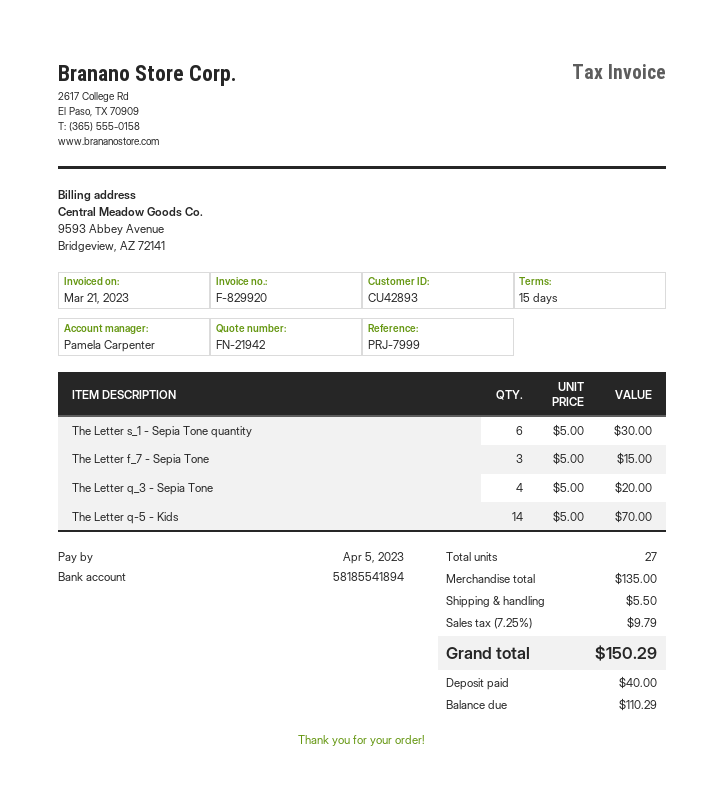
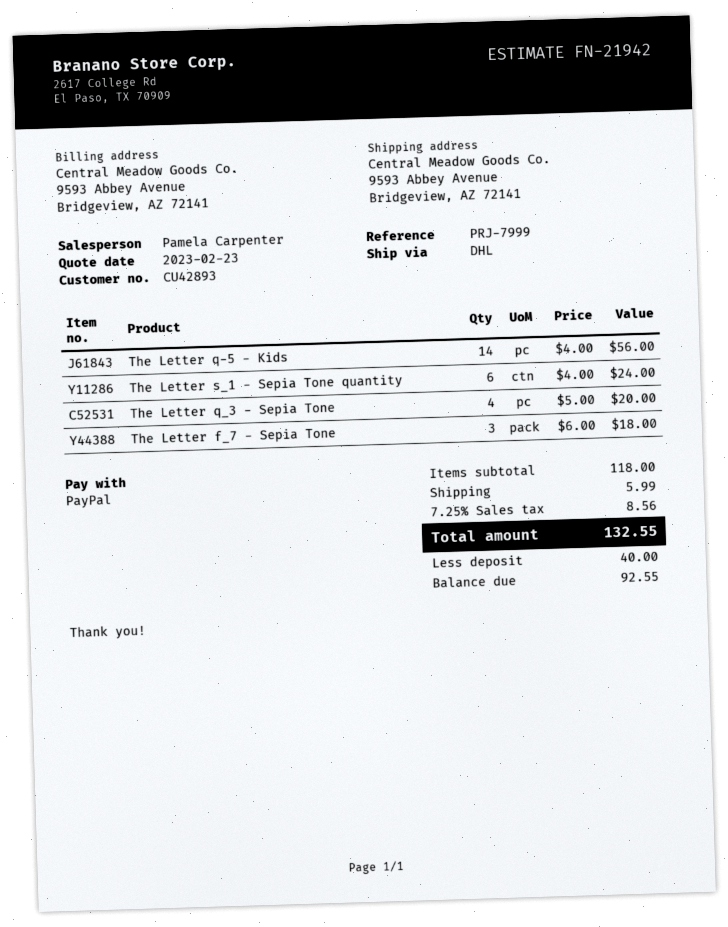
The Letter s_1 - Sepia Tone quantity: 6 x 5.00 = 30.00 -> 6 x 4.00 = 24.00
The Letter f_7 - Sepia Tone: 3 x 5.00 = 15.00 -> 3 x 6.00 = 18.00
The Letter q-5 - Kids: 14 x 5.00 = 70.00 -> 14 x 4.00 = 56.00
subtotal: 135.00 -> 118.00
shipping: 5.50 -> 5.99
tax: 7.25% = 9.79 -> 7.25% = 8.56
total: 150.29 -> 132.55
balance: 110.29 -> 92.55

